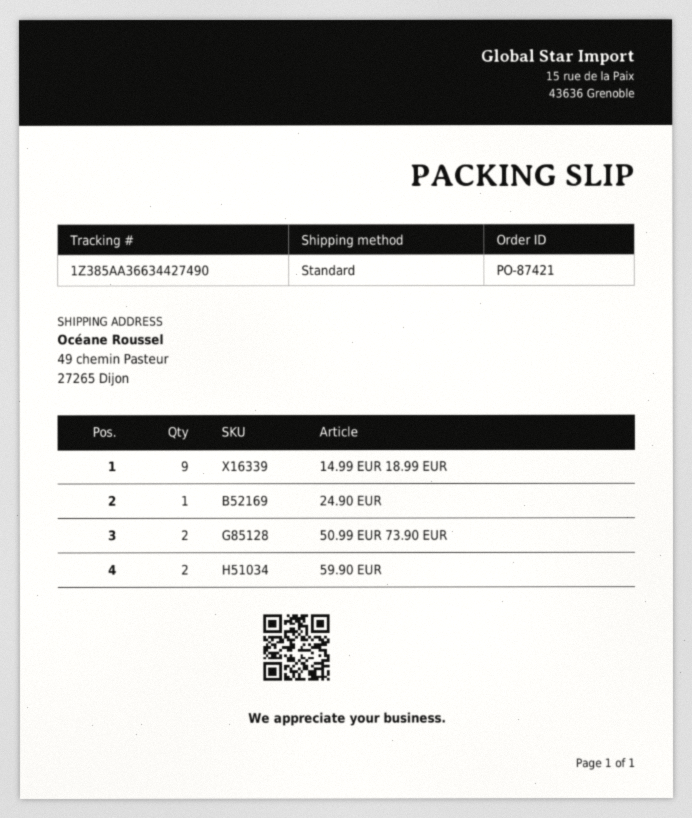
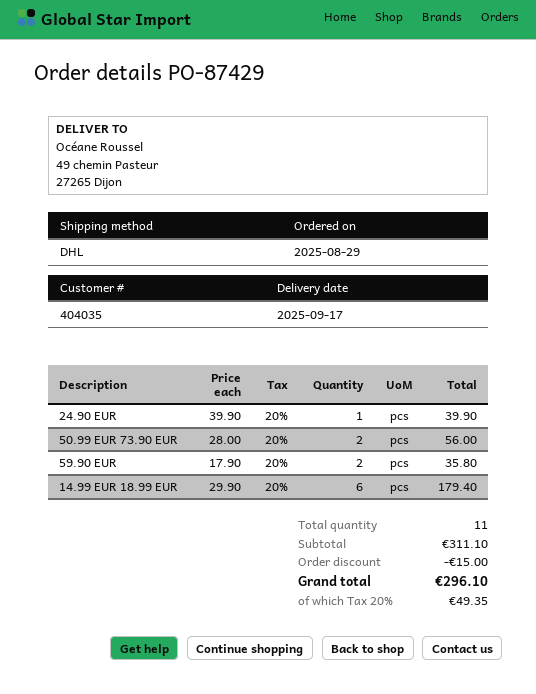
order number: PO-87421 -> PO-87429
shipping method: standard -> DHL
14.99 EUR 18.99 EUR: 9 -> 6

